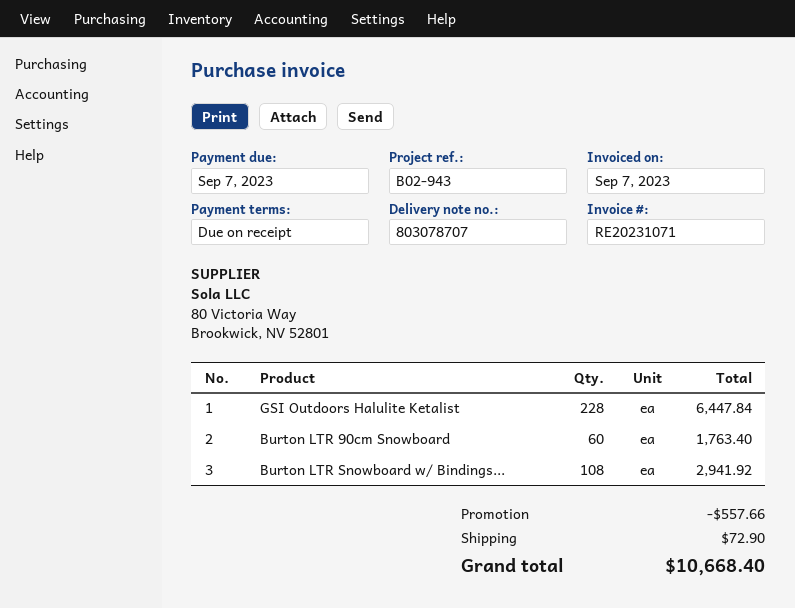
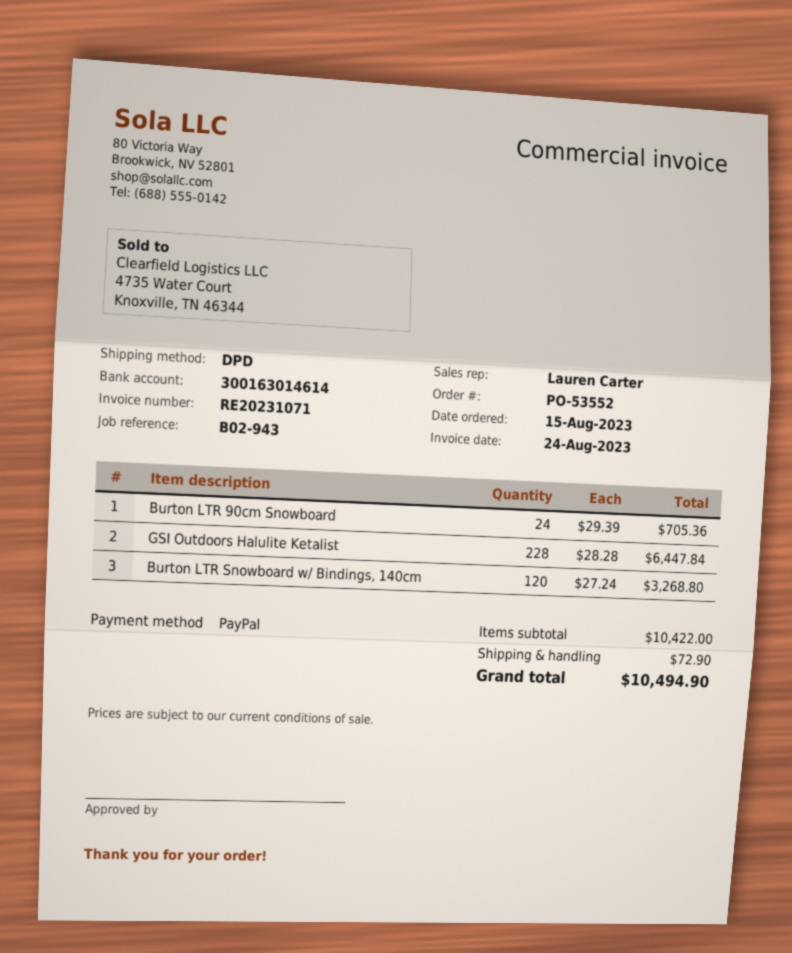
invoice date: 2023-09-07 -> 2023-08-24
Burton LTR 90cm Snowboard: 60 for 1763.40 -> 24 for 705.36
Burton LTR Snowboard w/ Bindings...: 108 for 2941.92 -> 120 for 3268.80
discount: 557.66 -> none
total: 10668.40 -> 10494.90

